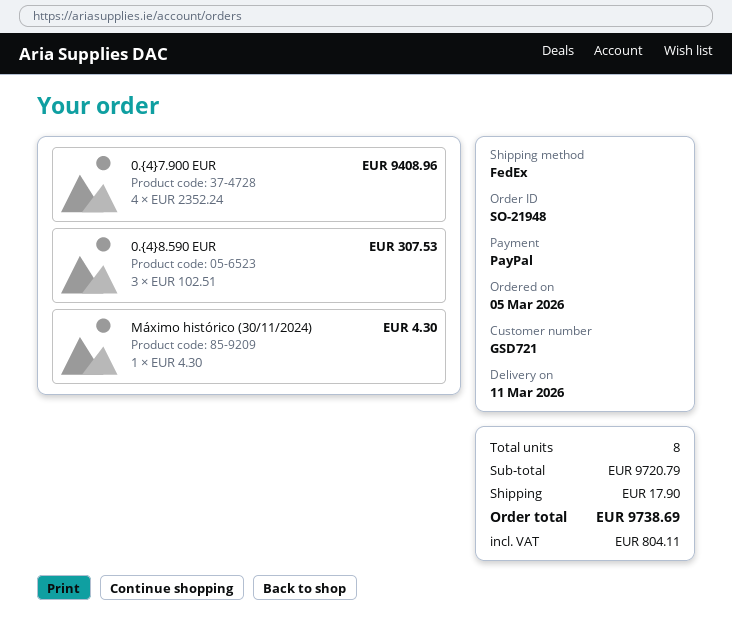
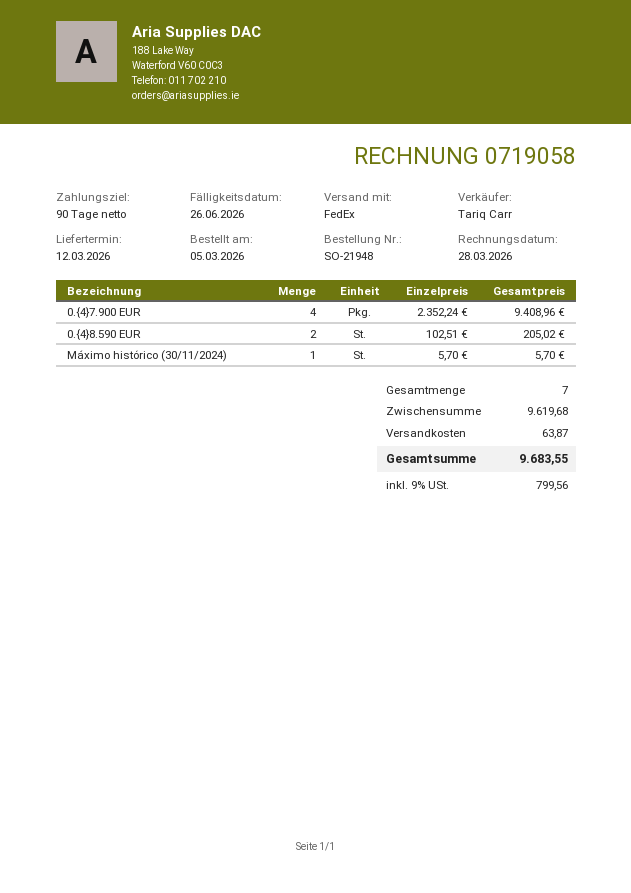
delivery date: 2026-03-11 -> 2026-03-12
0.{4}8.590 EUR: 3 x 102.51 = 307.53 -> 2 x 102.51 = 205.02
Máximo histórico (30/11/2024): 1 x 4.30 = 4.30 -> 1 x 5.70 = 5.70
total quantity: 8 -> 7
subtotal: 9720.79 -> 9619.68
shipping: 17.90 -> 63.87
tax: 804.11 -> 799.56
total: 9738.69 -> 9683.55

